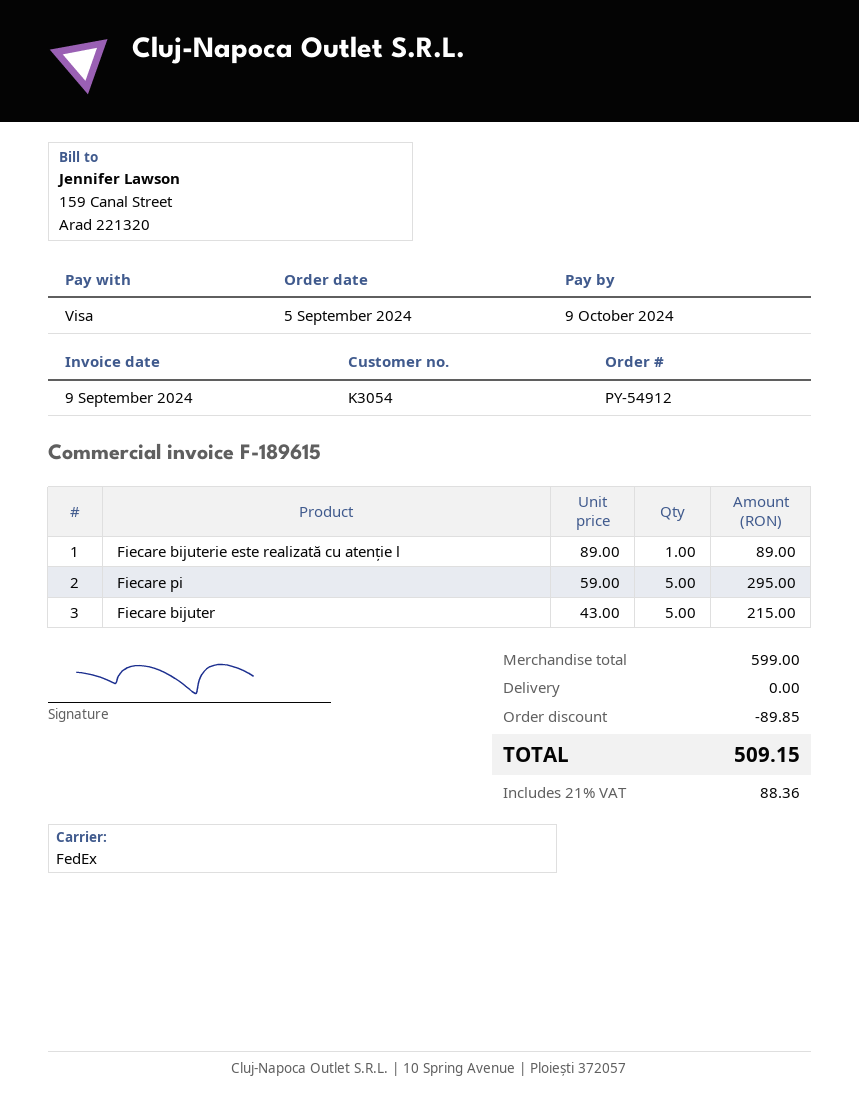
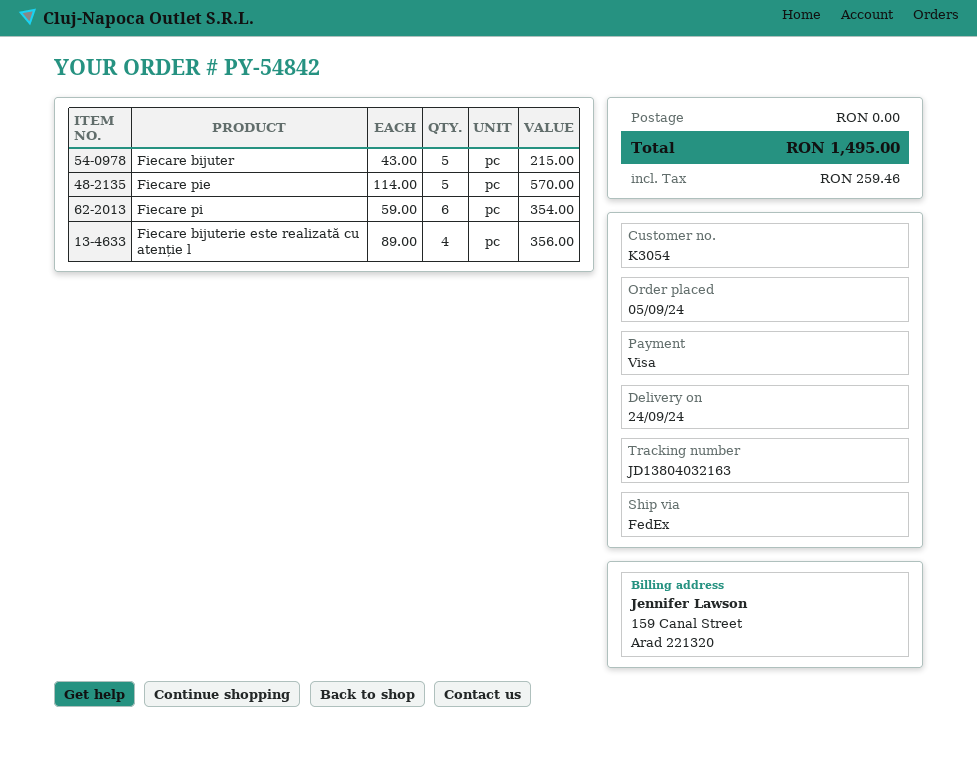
order number: PY-54912 -> PY-54842
Fiecare bijuterie este realizată cu atenție l: 1 x 89.00 = 89.00 -> 4 x 89.00 = 356.00
Fiecare pi: 5 x 59.00 = 295.00 -> 6 x 59.00 = 354.00
Fiecare pie: none -> 5 x 114.00 = 570.00
discount: 89.85 -> none
tax: 88.36 -> 259.46
total: 509.15 -> 1495.00

